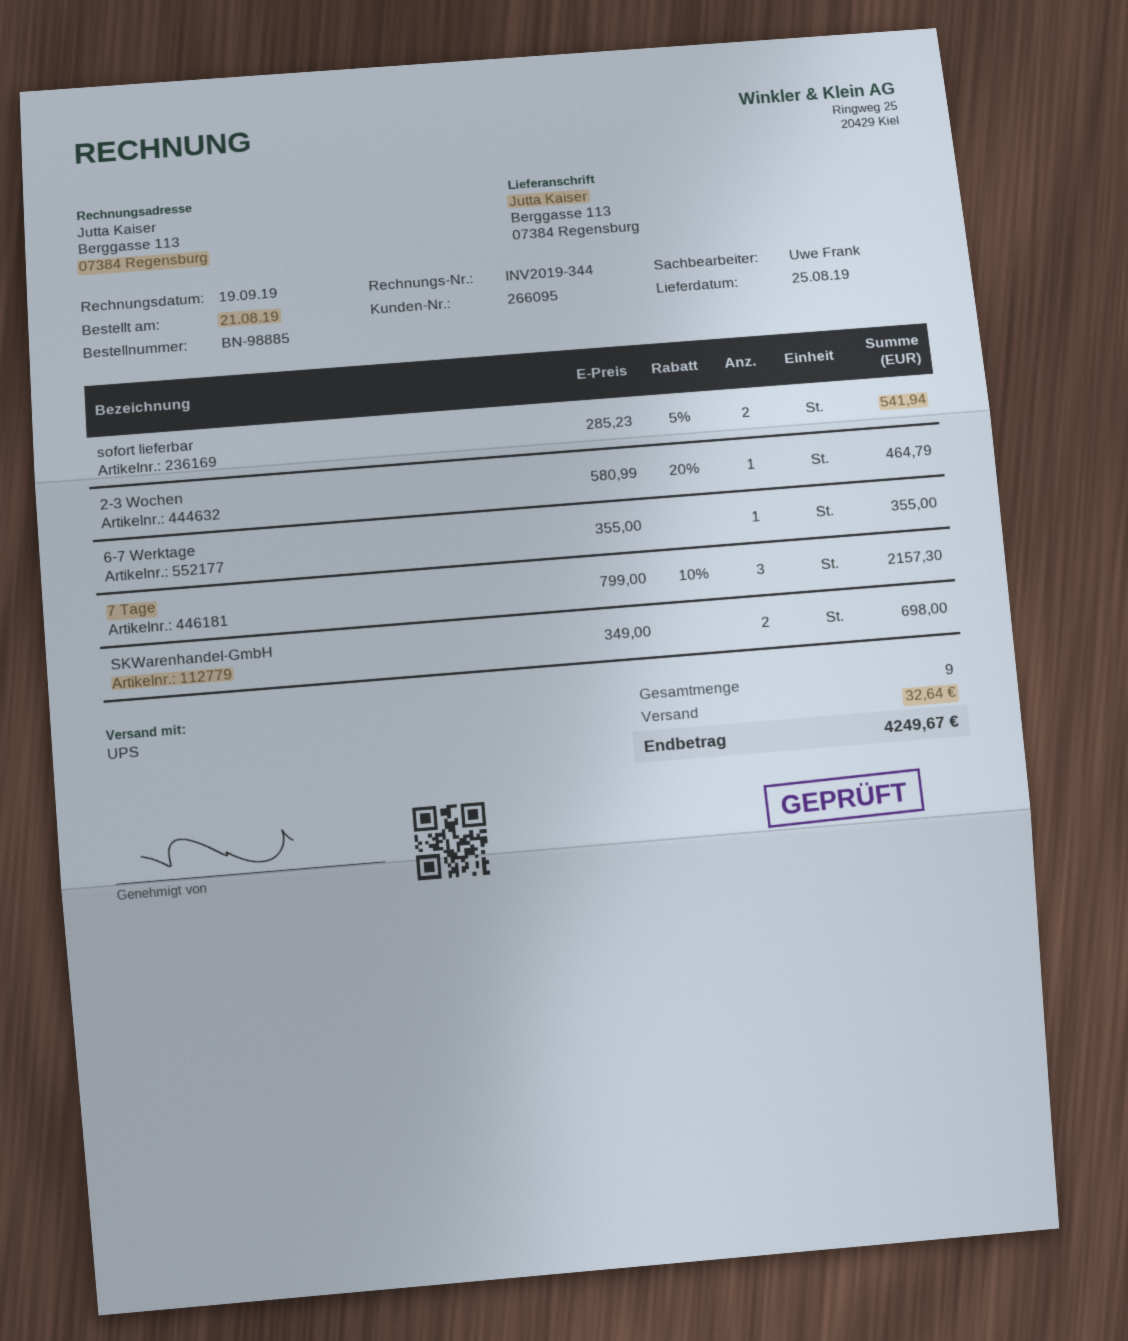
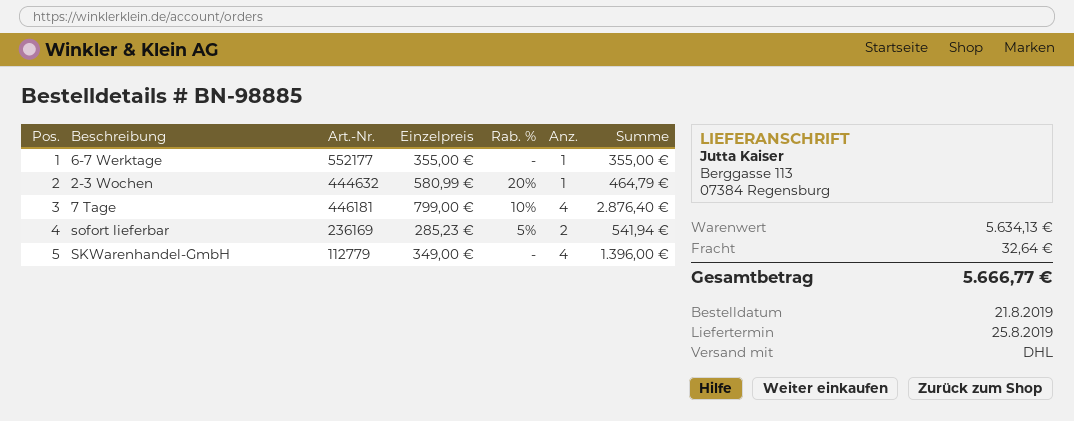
shipping method: UPS -> DHL
7 Tage: 3 x 799.00 - 10% = 2157.30 -> 4 x 799.00 - 10% = 2876.40
SKWarenhandel-GmbH: 2 x 349.00 = 698.00 -> 4 x 349.00 = 1396.00
total: 4249.67 -> 5666.77

